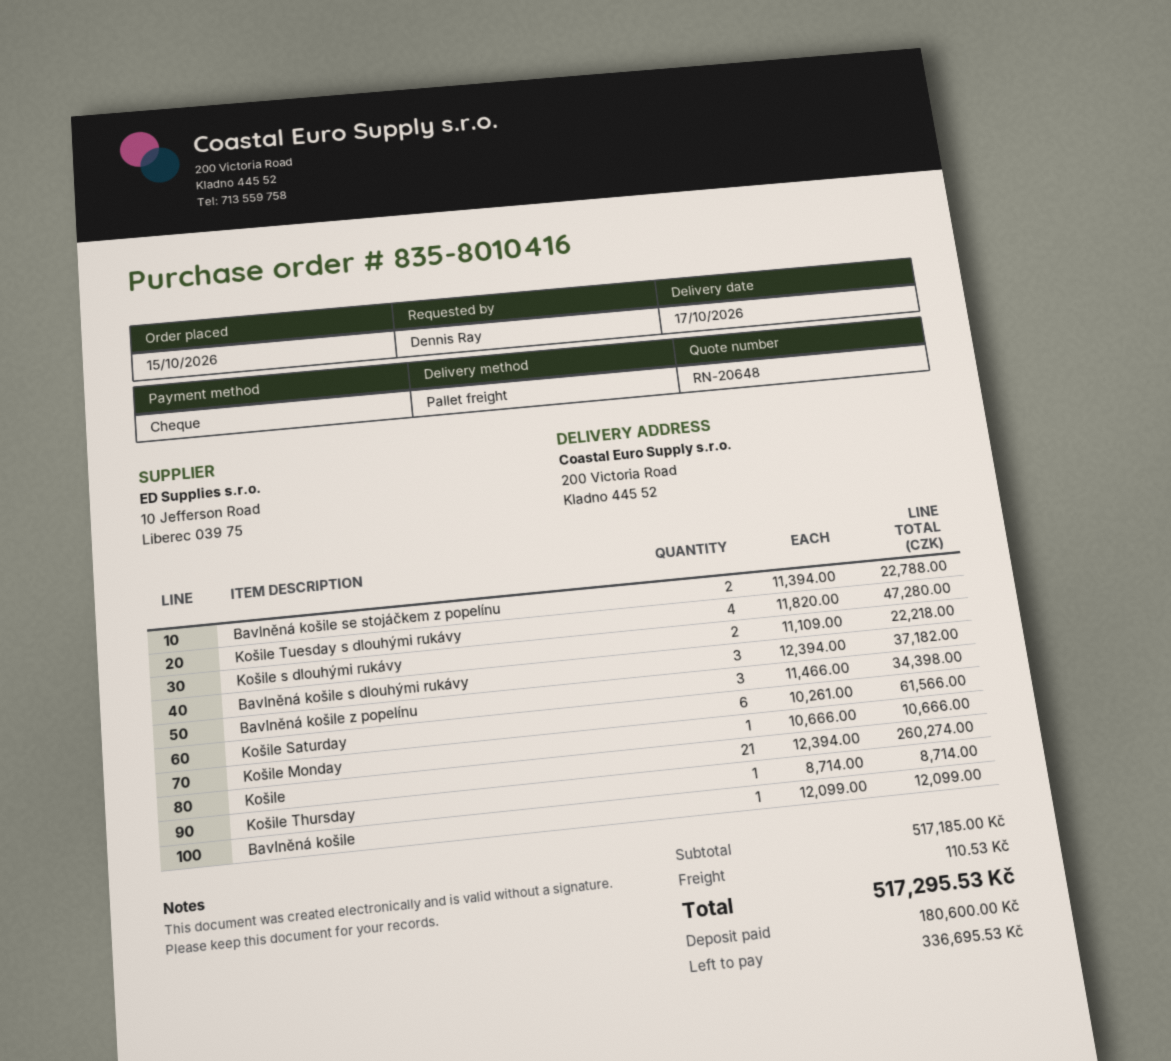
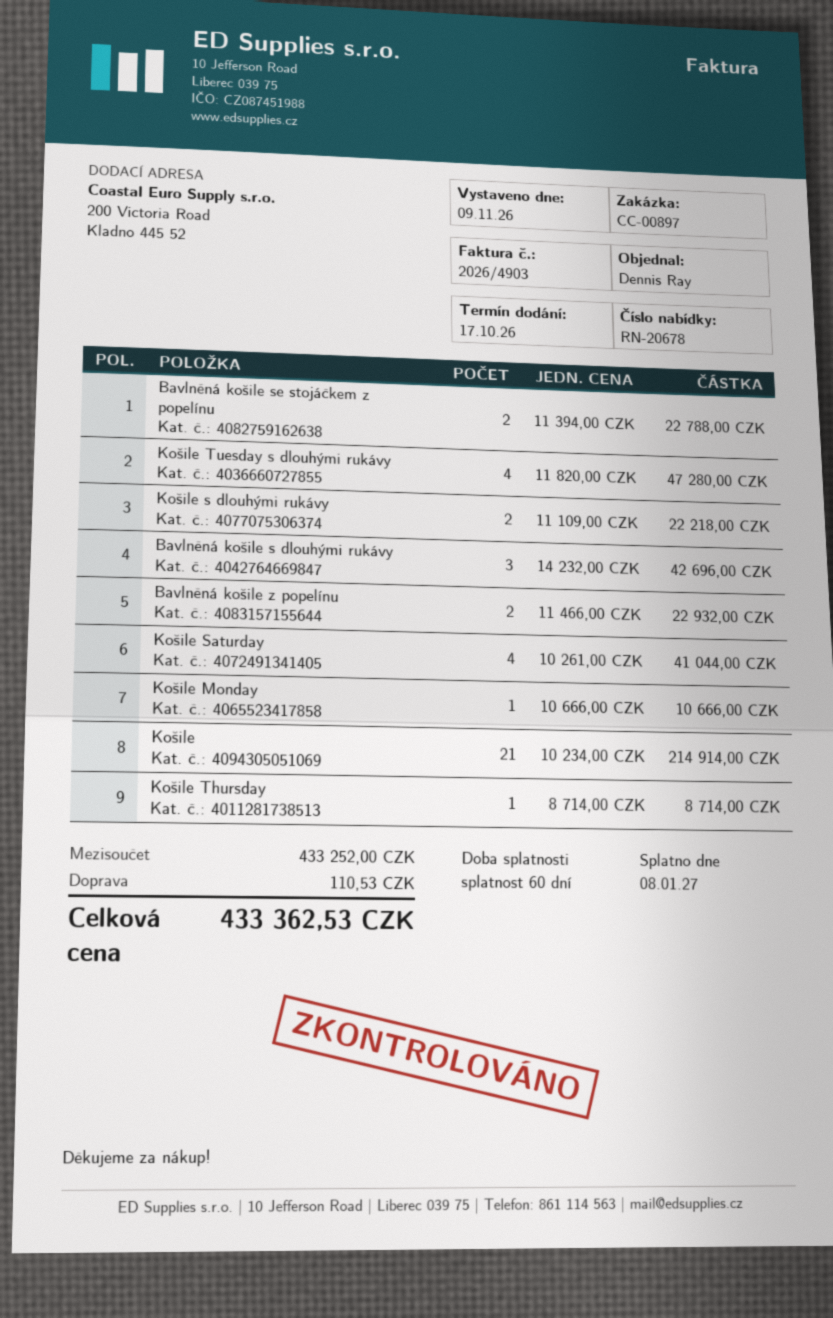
quote number: RN-20648 -> RN-20678
Bavlněná košile s dlouhými rukávy: 3 x 12394.00 = 37182.00 -> 3 x 14232.00 = 42696.00
Bavlněná košile z popelínu: 3 x 11466.00 = 34398.00 -> 2 x 11466.00 = 22932.00
Košile Saturday: 6 x 10261.00 = 61566.00 -> 4 x 10261.00 = 41044.00
Košile: 21 x 12394.00 = 260274.00 -> 21 x 10234.00 = 214914.00
Bavlněná košile: 1 x 12099.00 = 12099.00 -> none
subtotal: 517185.00 -> 433252.00
total: 517295.53 -> 433362.53

